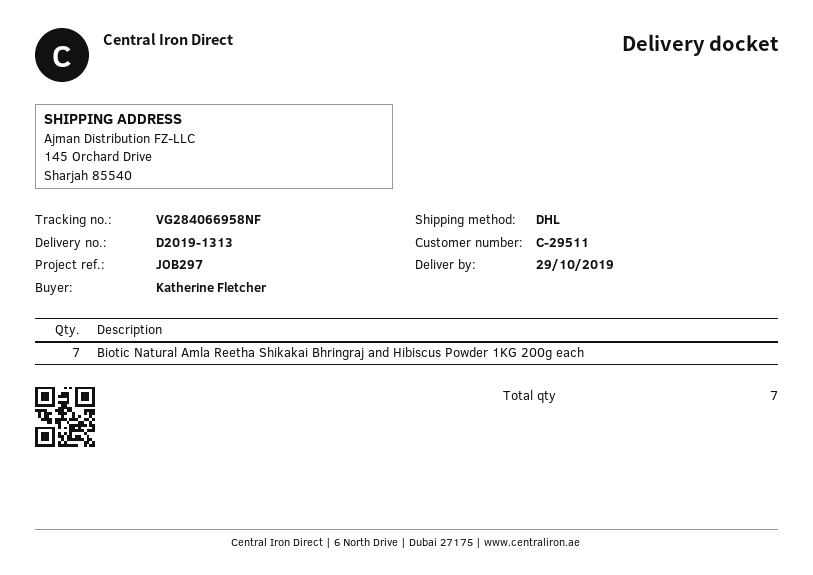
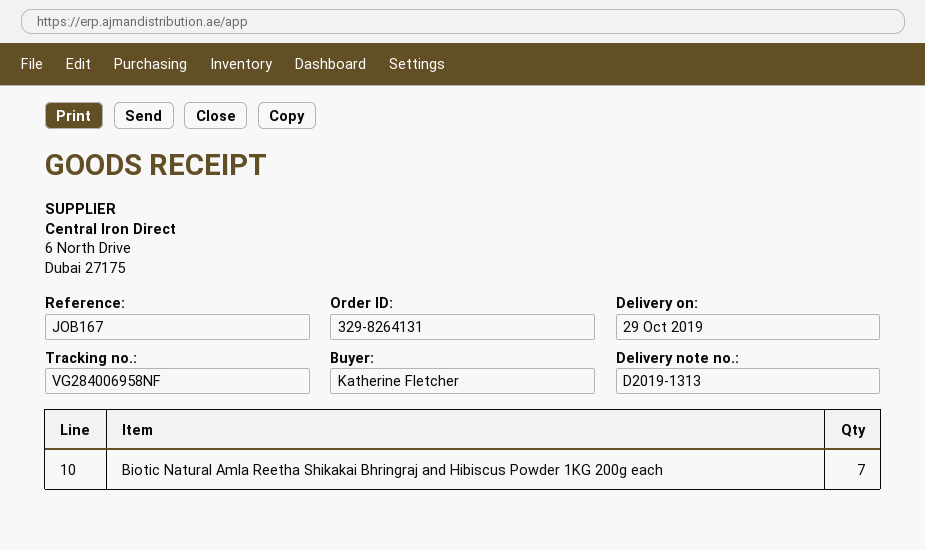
reference: JOB297 -> JOB167
tracking number: VG284066958NF -> VG284006958NF

